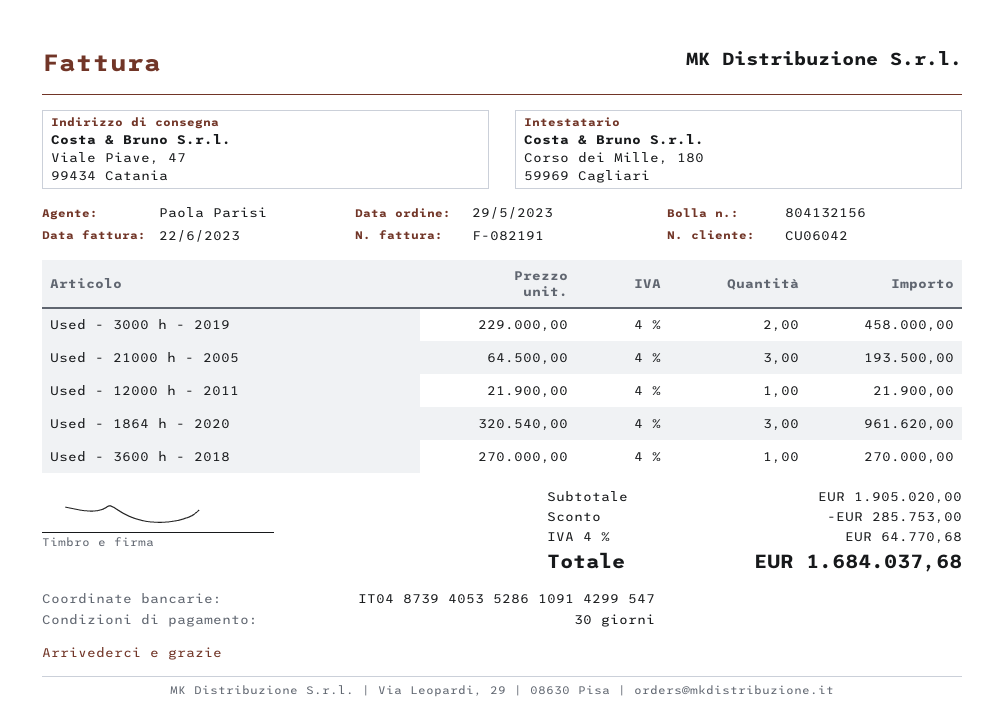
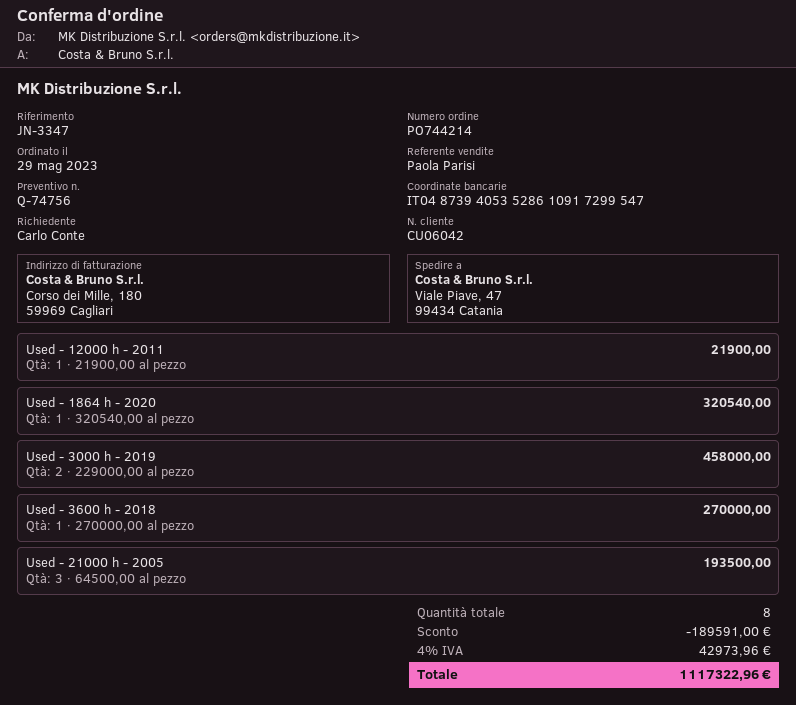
bank account: IT0487394053528610914299547 -> IT0487394053528610917299547
Used - 1864 h - 2020: 3 x 320540.00 = 961620.00 -> 1 x 320540.00 = 320540.00
discount: 285753.00 -> 189591.00
tax: 4% = 64770.68 -> 4% = 42973.96
total: 1684037.68 -> 1117322.96

